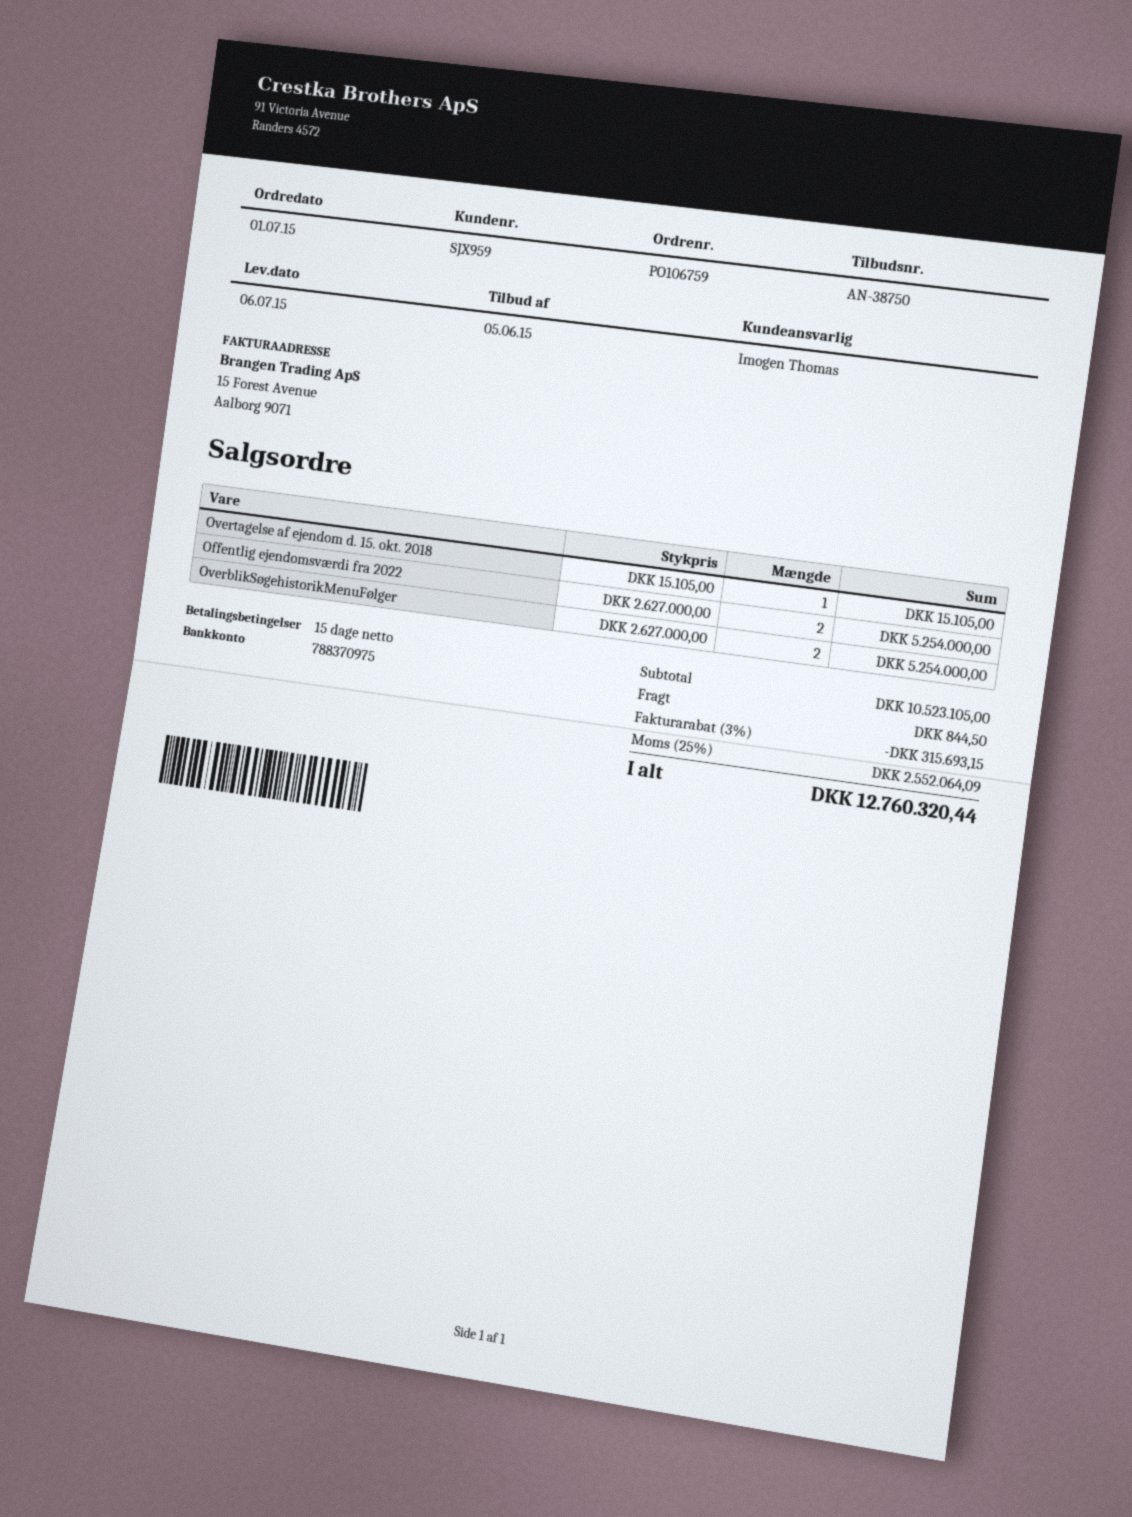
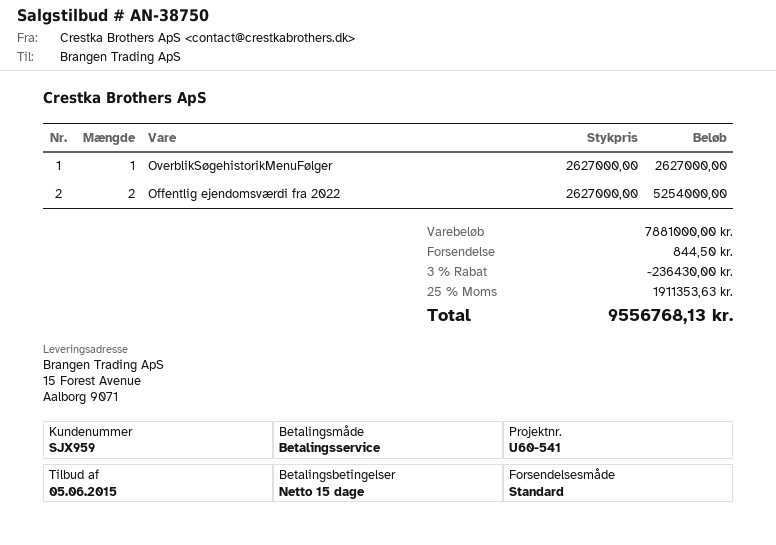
Overtagelse af ejendom d. 15. okt. 2018: 1 x 15105.00 = 15105.00 -> none
OverblikSøgehistorikMenuFølger: 2 x 2627000.00 = 5254000.00 -> 1 x 2627000.00 = 2627000.00
subtotal: 10523105.00 -> 7881000.00
discount: 3% = 315693.15 -> 3% = 236430.00
tax: 25% = 2552064.09 -> 25% = 1911353.63
total: 12760320.44 -> 9556768.13

